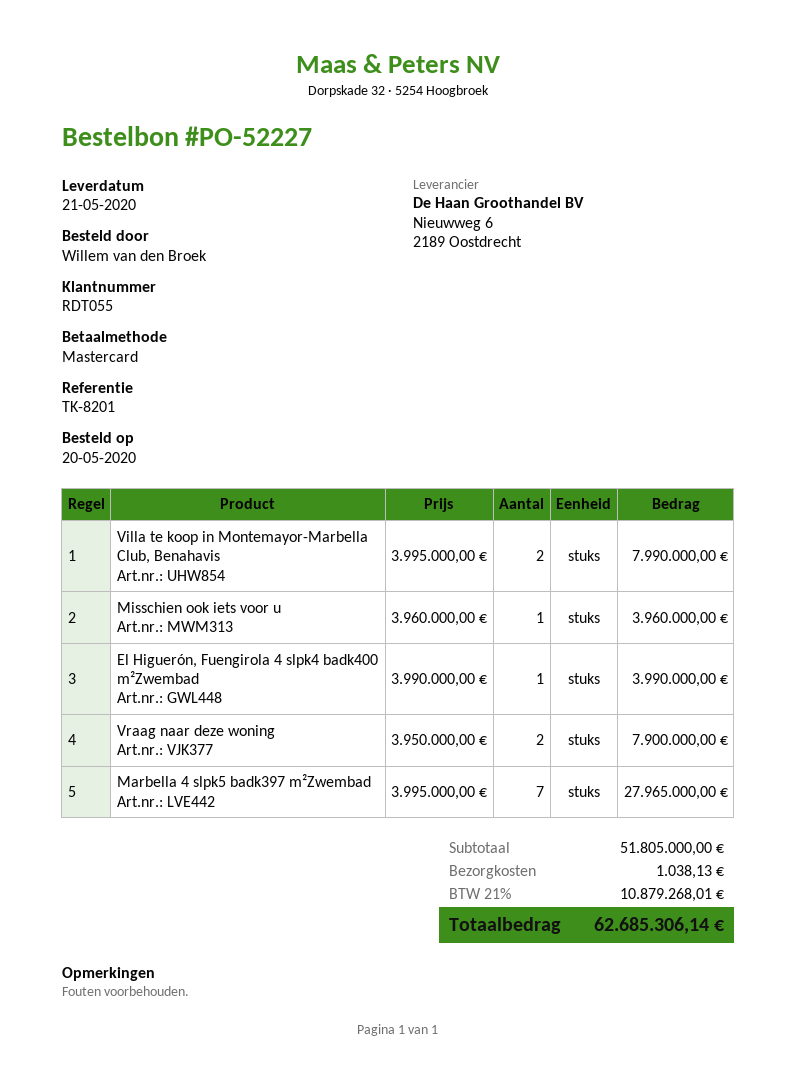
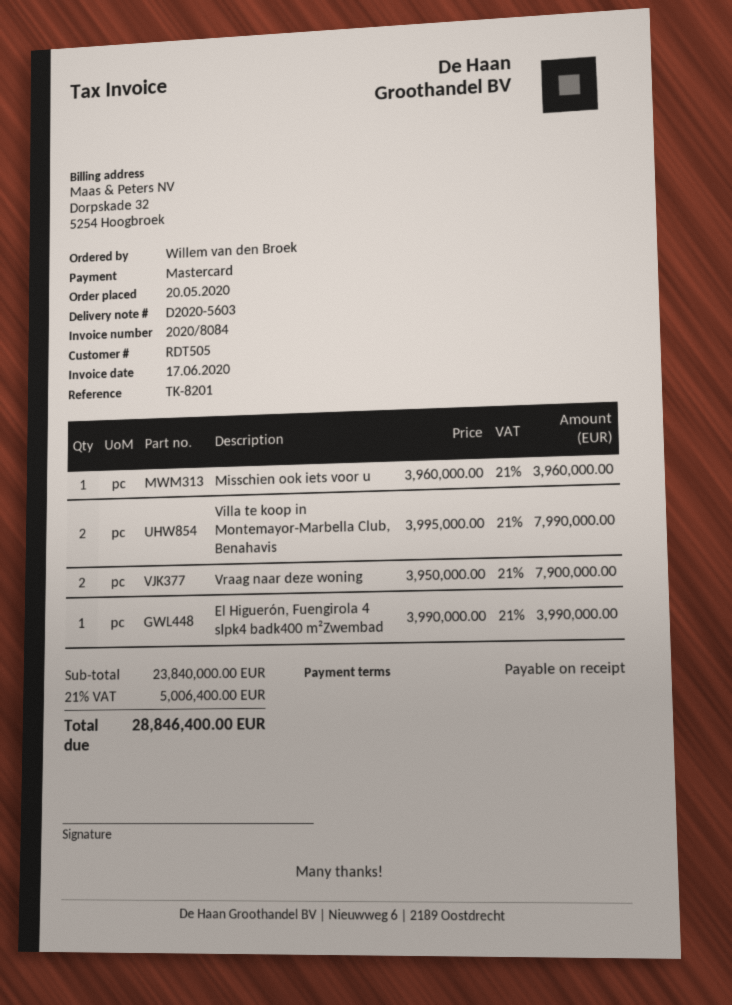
customer number: RDT055 -> RDT505
Marbella 4 slpk5 badk397 m²Zwembad: 7 x 3995000.00 = 27965000.00 -> none
subtotal: 51805000.00 -> 23840000.00
shipping: 1038.13 -> none
tax: 21% = 10879268.01 -> 21% = 5006400.00
total: 62685306.14 -> 28846400.00

